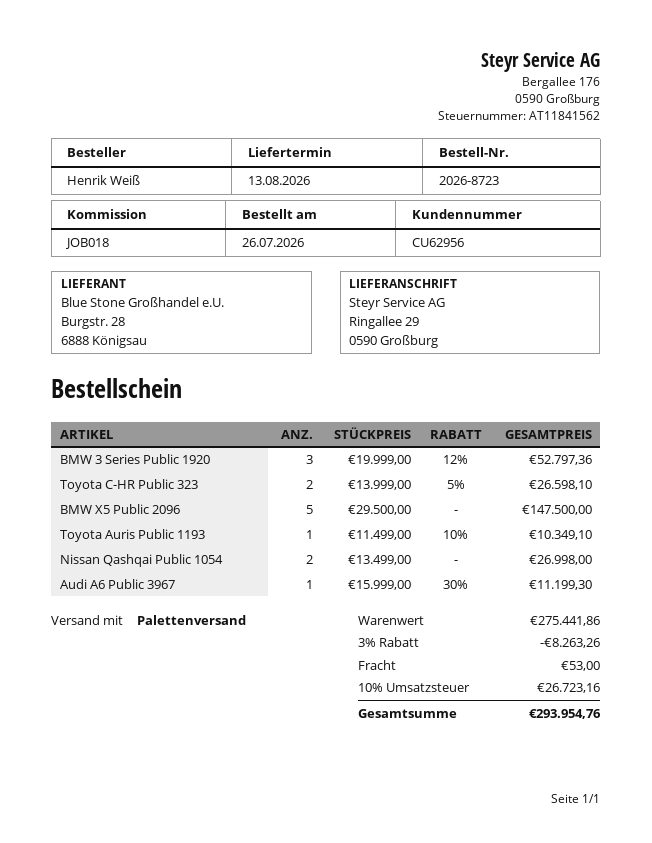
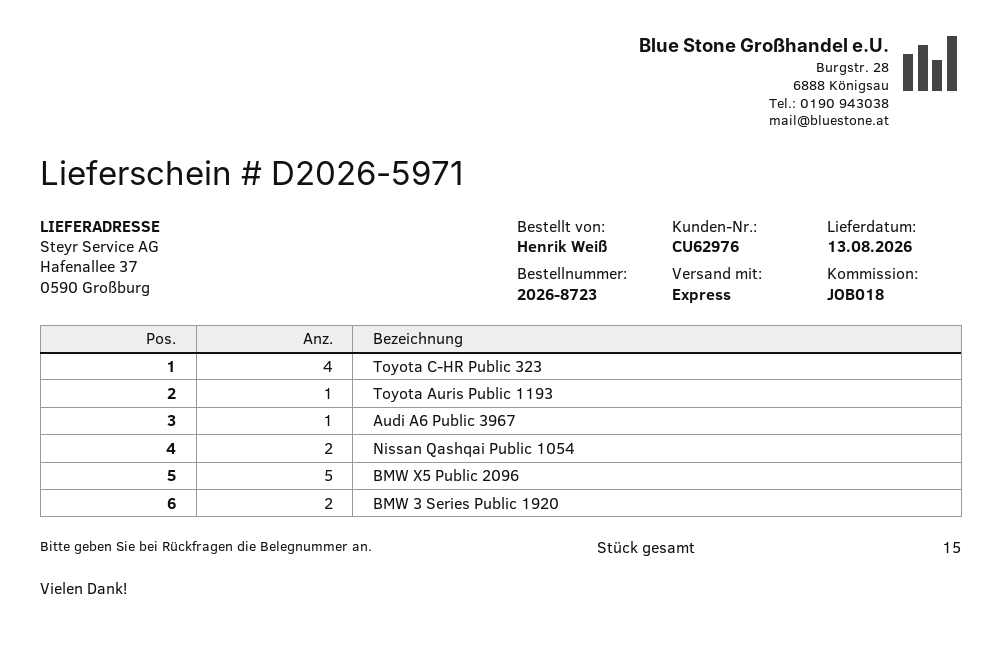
customer number: CU62956 -> CU62976
shipping method: pallet freight -> express
ship to: Ringallee 29, 0590 Großburg -> Hafenallee 37, 0590 Großburg
BMW 3 Series Public 1920: 3 -> 2
Toyota C-HR Public 323: 2 -> 4

